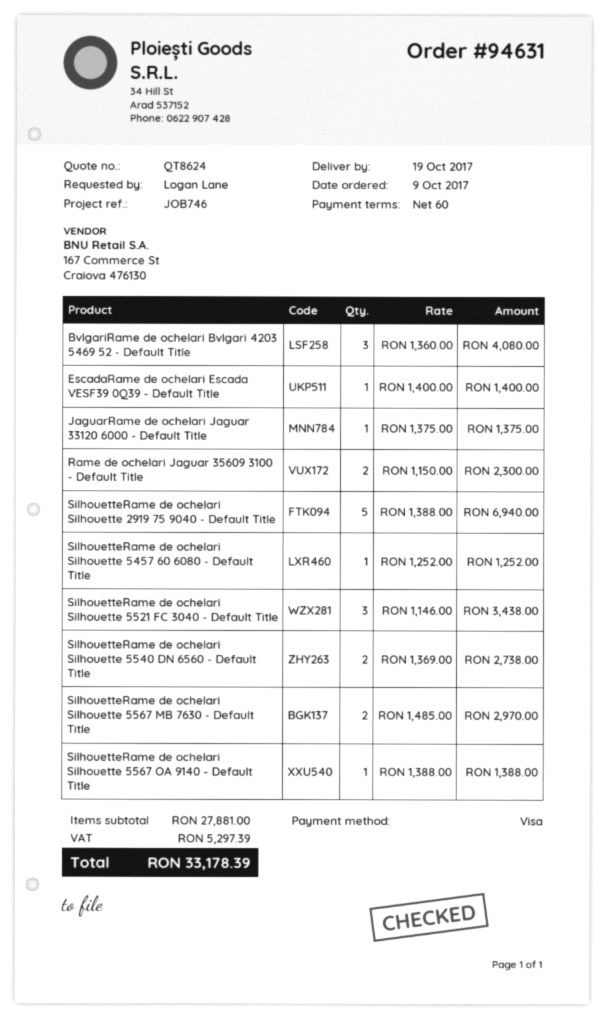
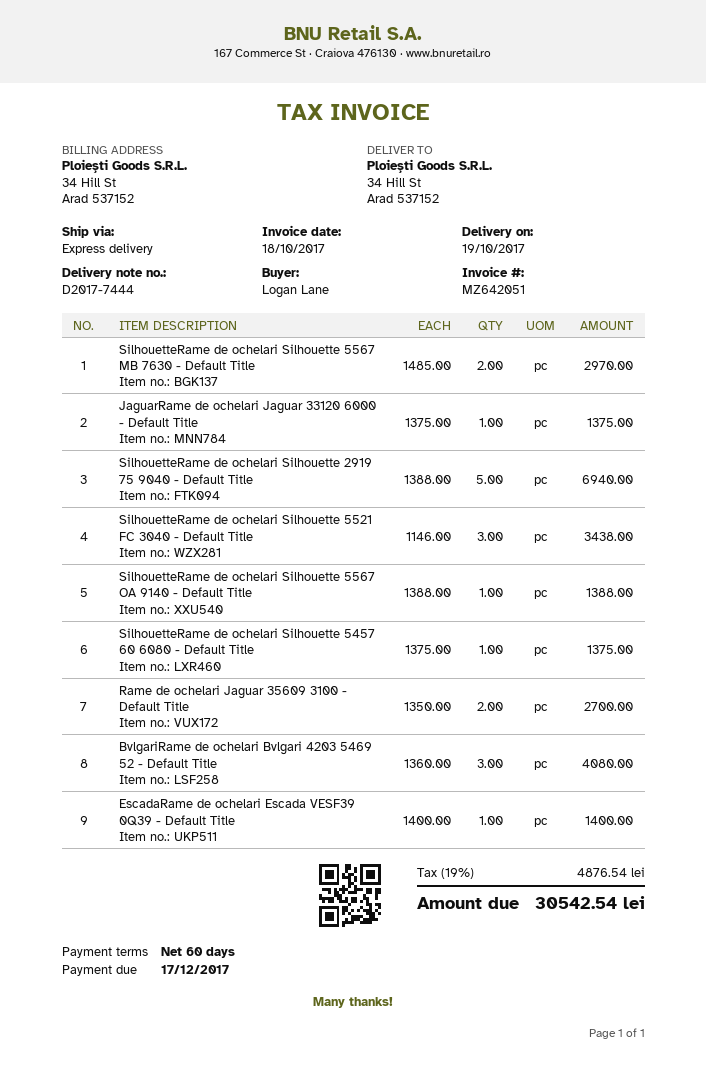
Rame de ochelari Jaguar 35609 3100 - Default Title: 2 x 1150.00 = 2300.00 -> 2 x 1350.00 = 2700.00
SilhouetteRame de ochelari Silhouette 5457 60 6080 - Default Title: 1 x 1252.00 = 1252.00 -> 1 x 1375.00 = 1375.00
SilhouetteRame de ochelari Silhouette 5540 DN 6560 - Default Title: 2 x 1369.00 = 2738.00 -> none
tax: 5297.39 -> 4876.54
total: 33178.39 -> 30542.54

